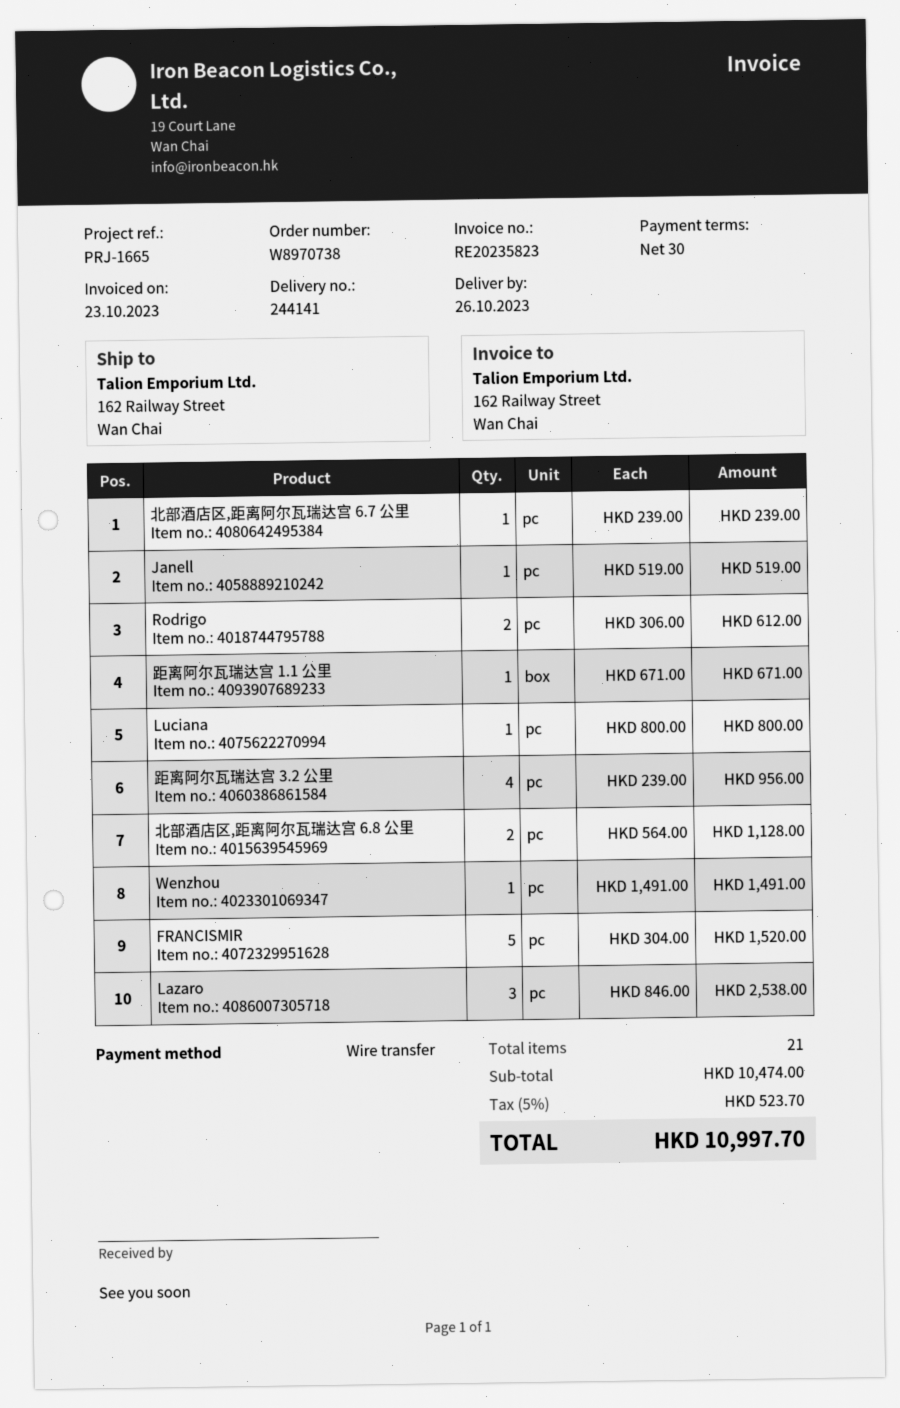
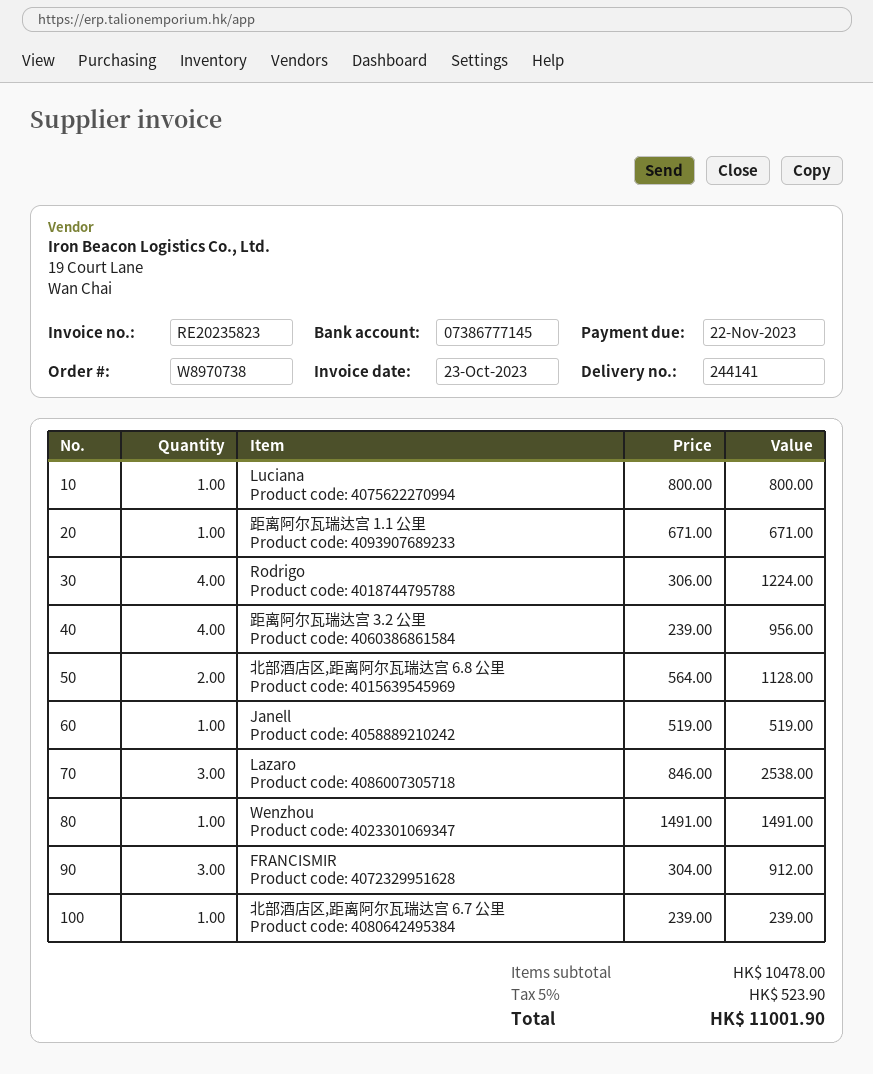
Rodrigo: 2 x 306.00 = 612.00 -> 4 x 306.00 = 1224.00
FRANCISMIR: 5 x 304.00 = 1520.00 -> 3 x 304.00 = 912.00
subtotal: 10474.00 -> 10478.00
tax: 5% = 523.70 -> 5% = 523.90
total: 10997.70 -> 11001.90

